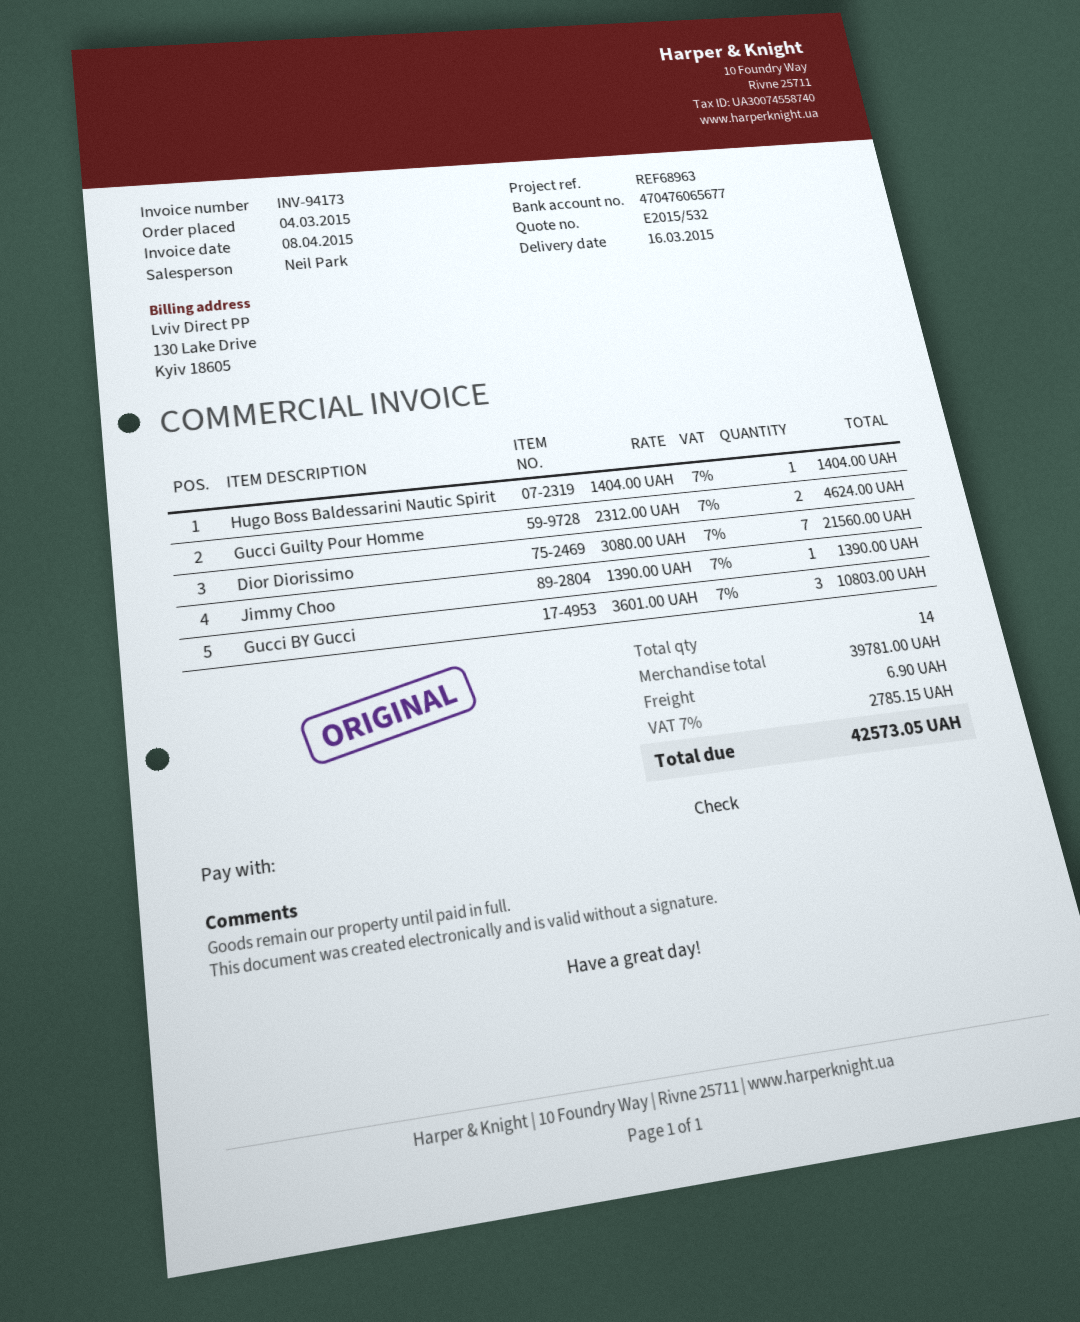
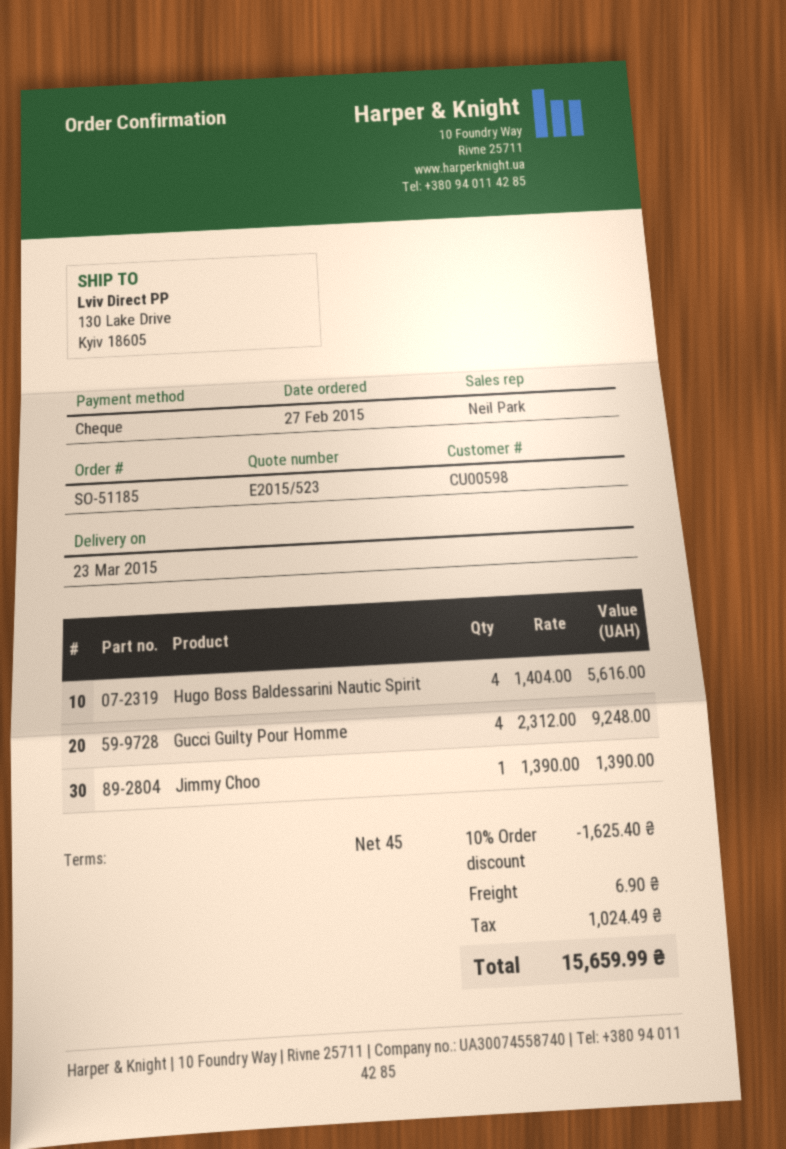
quote number: E2015/532 -> E2015/523
order date: 2015-03-04 -> 2015-02-27
delivery date: 2015-03-16 -> 2015-03-23
Hugo Boss Baldessarini Nautic Spirit: 1 x 1404.00 = 1404.00 -> 4 x 1404.00 = 5616.00
Gucci Guilty Pour Homme: 2 x 2312.00 = 4624.00 -> 4 x 2312.00 = 9248.00
Dior Diorissimo: 7 x 3080.00 = 21560.00 -> none
Gucci BY Gucci: 3 x 3601.00 = 10803.00 -> none
discount: none -> 10% = 1625.40
tax: 2785.15 -> 1024.49
total: 42573.05 -> 15659.99

